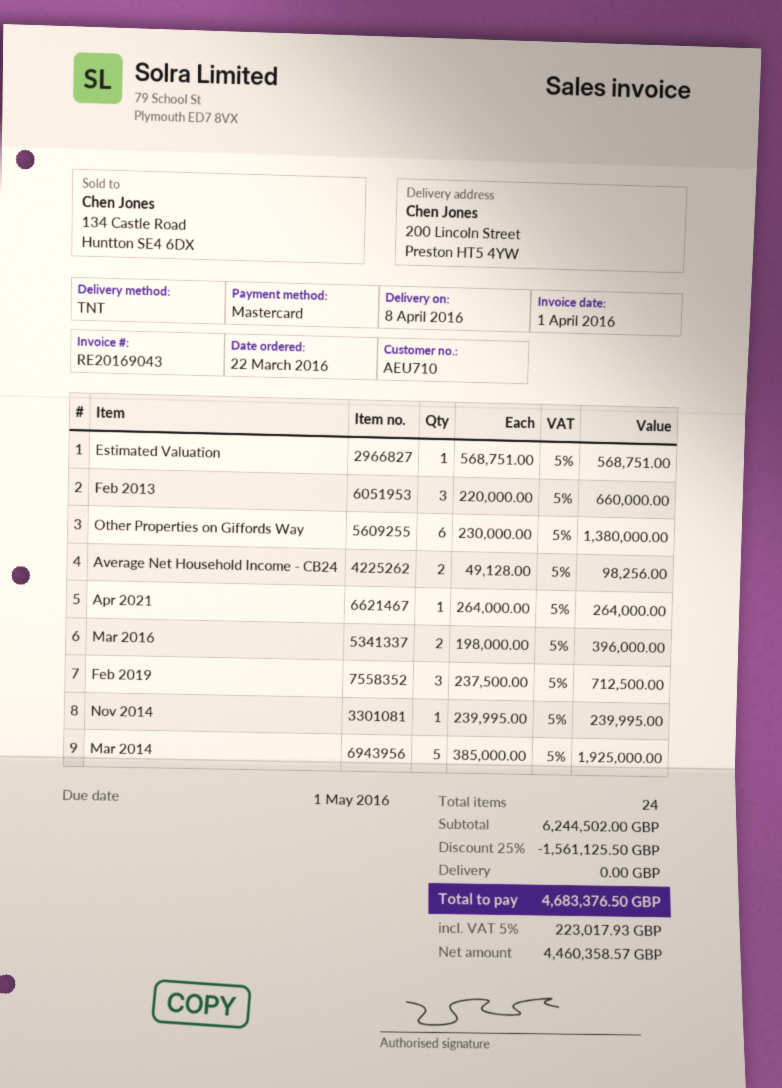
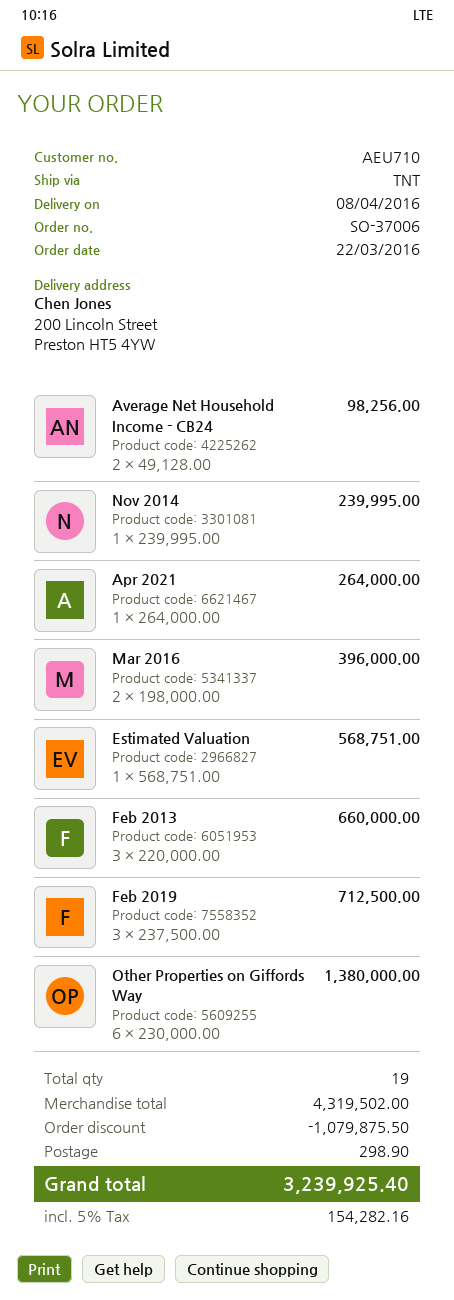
Mar 2014: 5 x 385000.00 = 1925000.00 -> none
total quantity: 24 -> 19
subtotal: 6244502.00 -> 4319502.00
discount: 1561125.50 -> 1079875.50
shipping: 0.00 -> 298.90
tax: 5% = 223017.93 -> 5% = 154282.16
total: 4683376.50 -> 3239925.40

